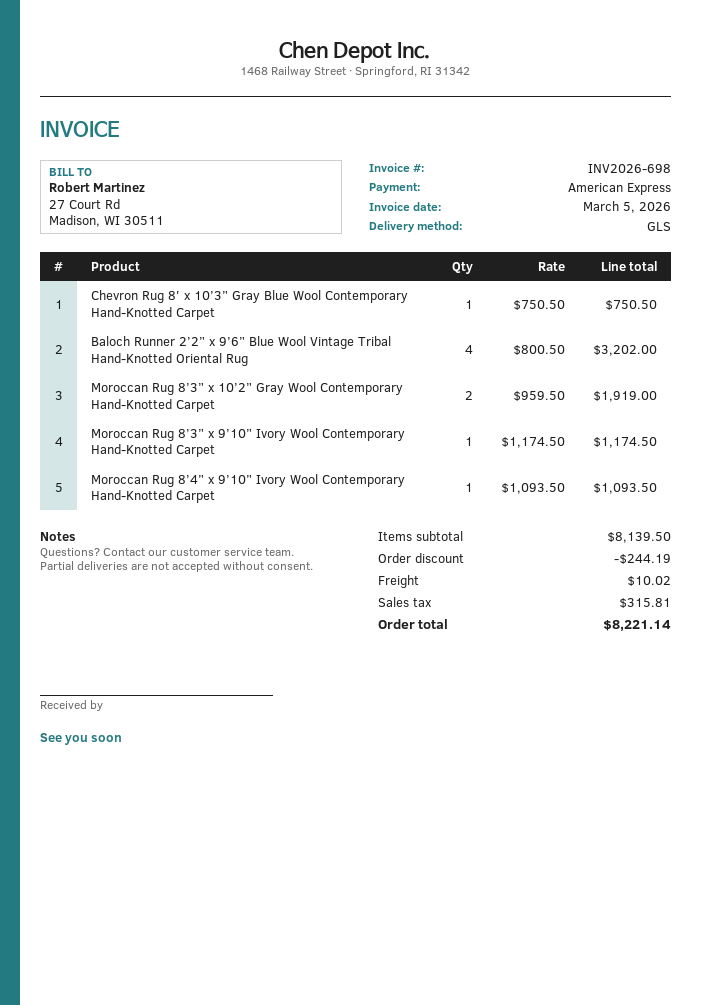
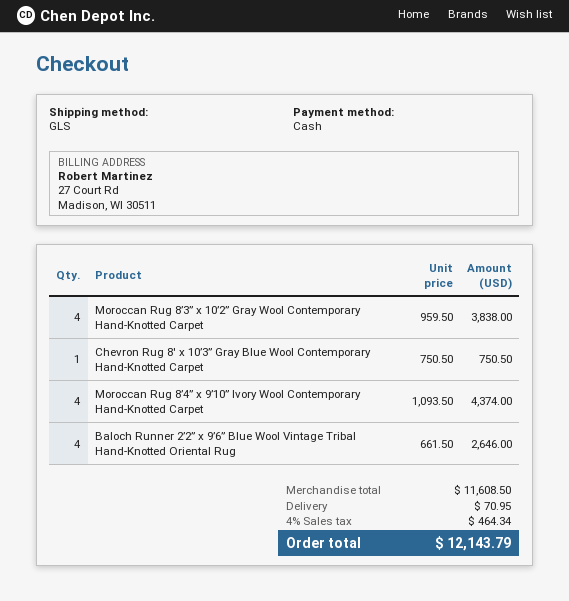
payment method: American Express -> cash
Baloch Runner 2’2” x 9’6” Blue Wool Vintage Tribal Hand-Knotted Oriental Rug: 4 x 800.50 = 3202.00 -> 4 x 661.50 = 2646.00
Moroccan Rug 8’3” x 10’2” Gray Wool Contemporary Hand-Knotted Carpet: 2 x 959.50 = 1919.00 -> 4 x 959.50 = 3838.00
Moroccan Rug 8’3” x 9’10” Ivory Wool Contemporary Hand-Knotted Carpet: 1 x 1174.50 = 1174.50 -> none
Moroccan Rug 8’4” x 9’10” Ivory Wool Contemporary Hand-Knotted Carpet: 1 x 1093.50 = 1093.50 -> 4 x 1093.50 = 4374.00
subtotal: 8139.50 -> 11608.50
discount: 244.19 -> none
shipping: 10.02 -> 70.95
tax: 315.81 -> 464.34
total: 8221.14 -> 12143.79

